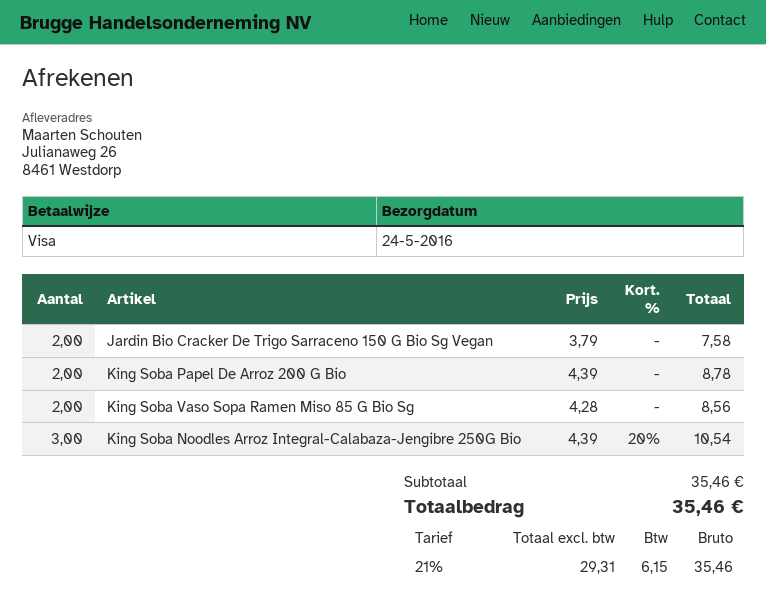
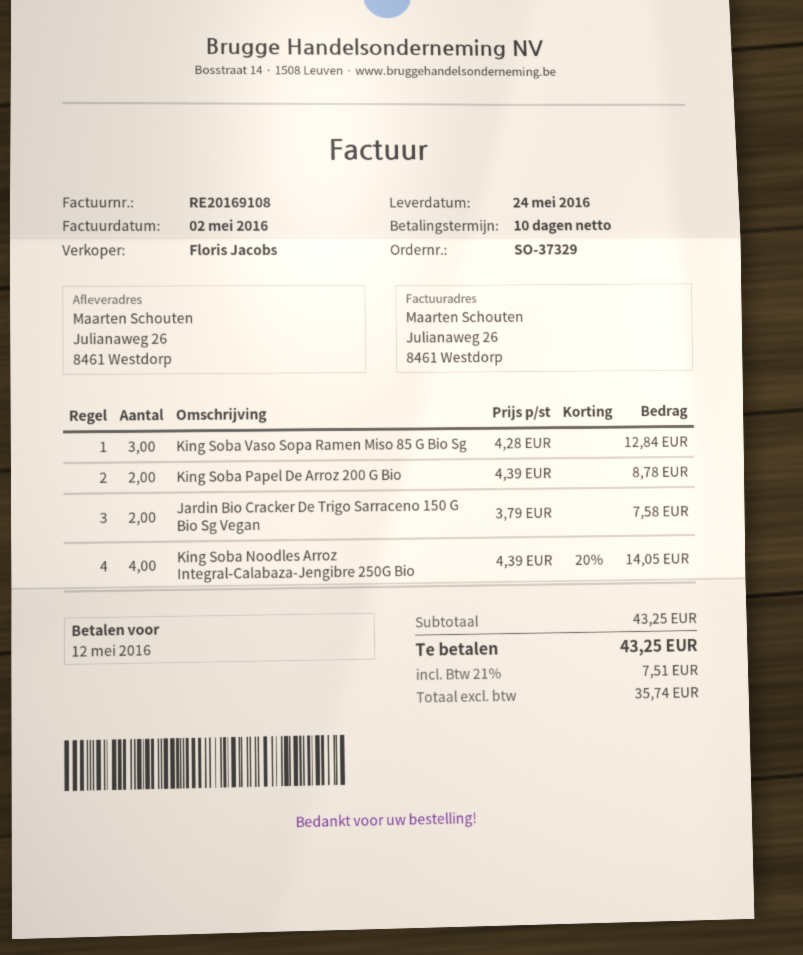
King Soba Vaso Sopa Ramen Miso 85 G Bio Sg: 2 x 4.28 = 8.56 -> 3 x 4.28 = 12.84
King Soba Noodles Arroz Integral-Calabaza-Jengibre 250G Bio: 3 x 4.39 - 20% = 10.54 -> 4 x 4.39 - 20% = 14.05
subtotal: 35.46 -> 43.25
net: 29.31 -> 35.74
tax: 21% = 6.15 -> 21% = 7.51
total: 35.46 -> 43.25

